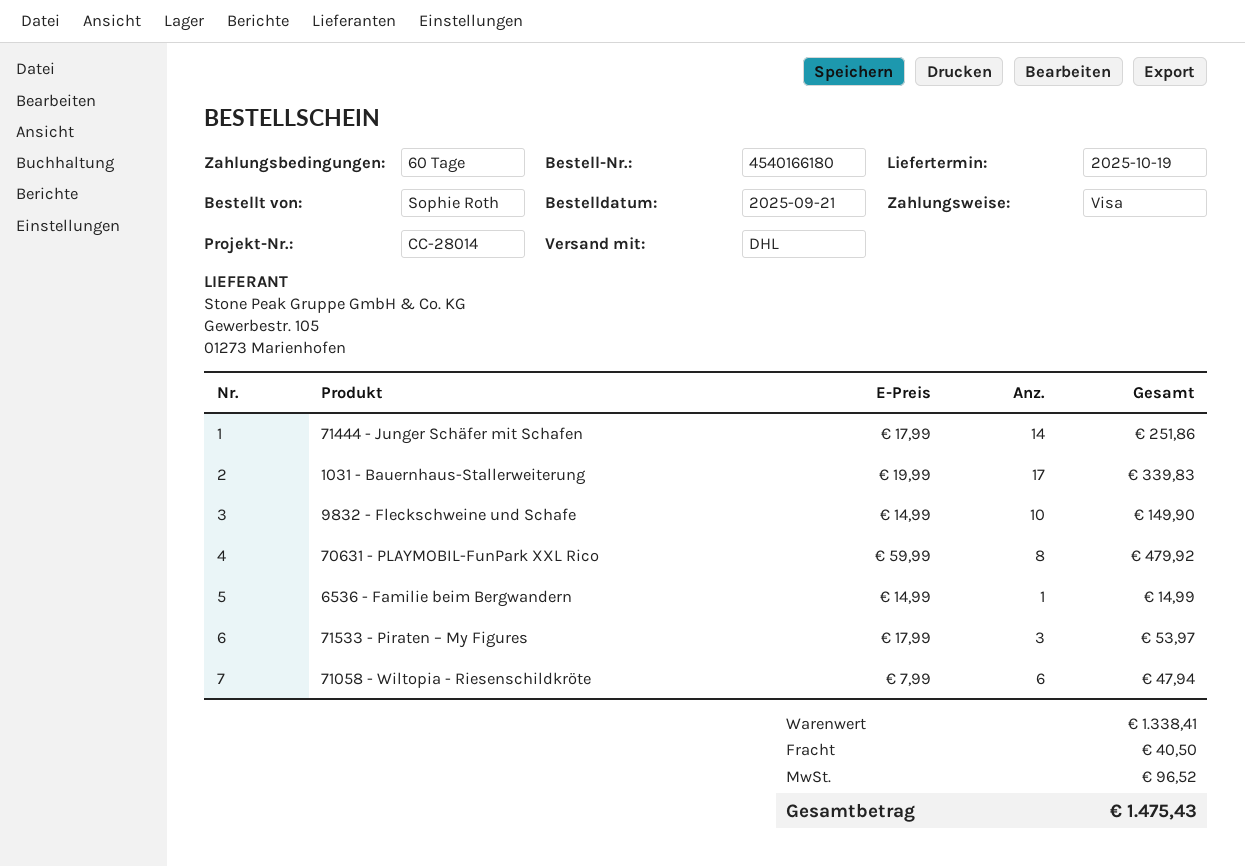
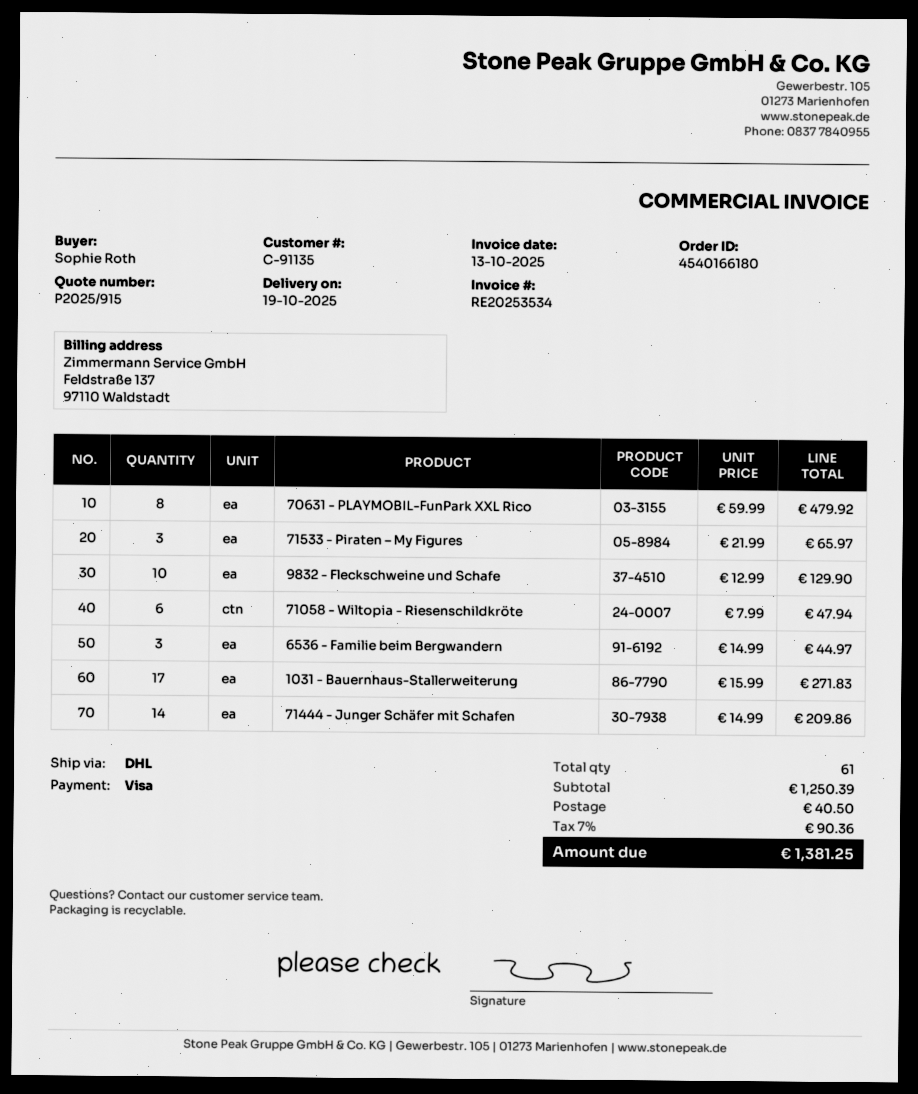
71444 - Junger Schäfer mit Schafen: 14 x 17.99 = 251.86 -> 14 x 14.99 = 209.86
1031 - Bauernhaus-Stallerweiterung: 17 x 19.99 = 339.83 -> 17 x 15.99 = 271.83
9832 - Fleckschweine und Schafe: 10 x 14.99 = 149.90 -> 10 x 12.99 = 129.90
6536 - Familie beim Bergwandern: 1 x 14.99 = 14.99 -> 3 x 14.99 = 44.97
71533 - Piraten – My Figures: 3 x 17.99 = 53.97 -> 3 x 21.99 = 65.97
subtotal: 1338.41 -> 1250.39
tax: 96.52 -> 90.36
total: 1475.43 -> 1381.25

